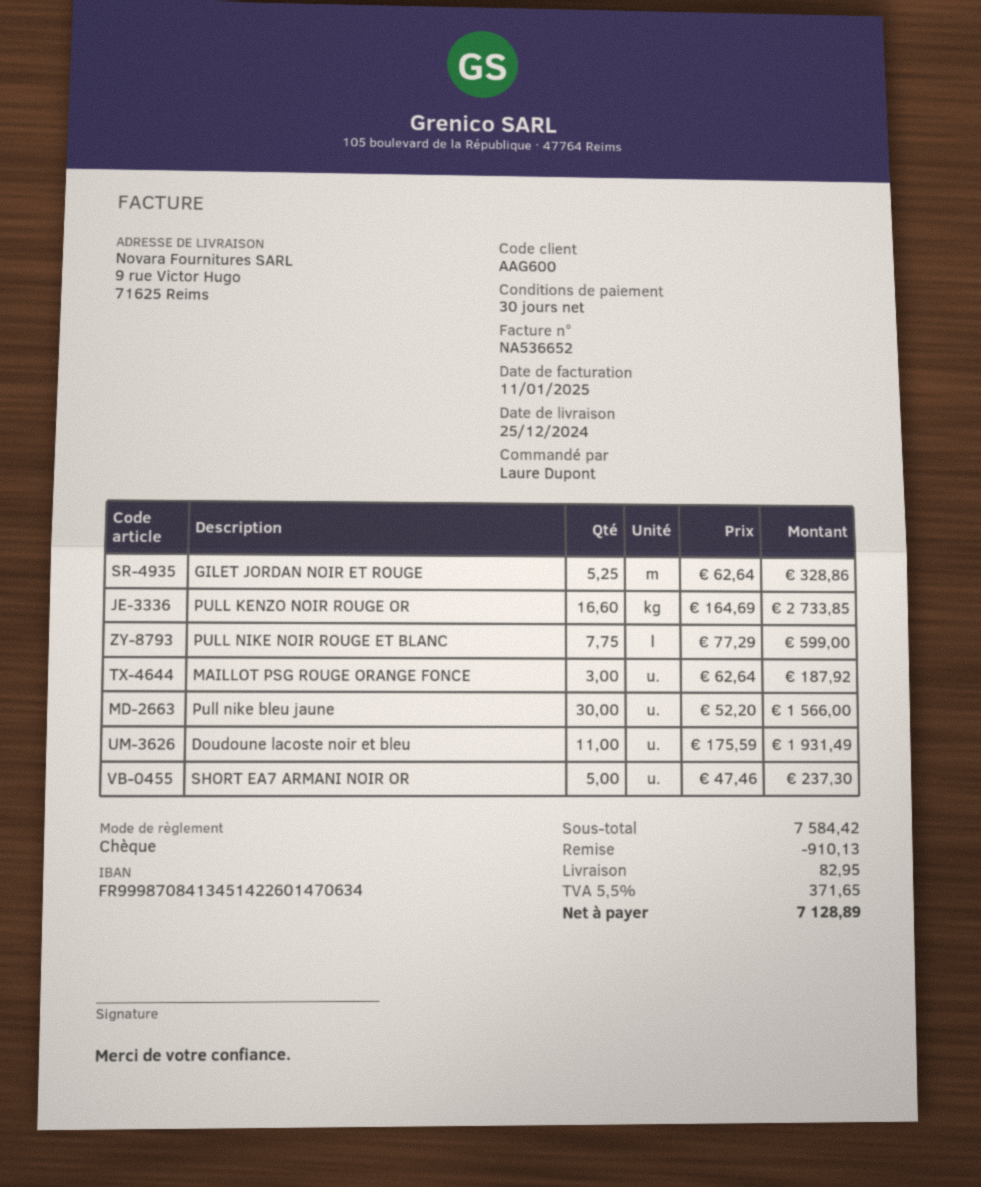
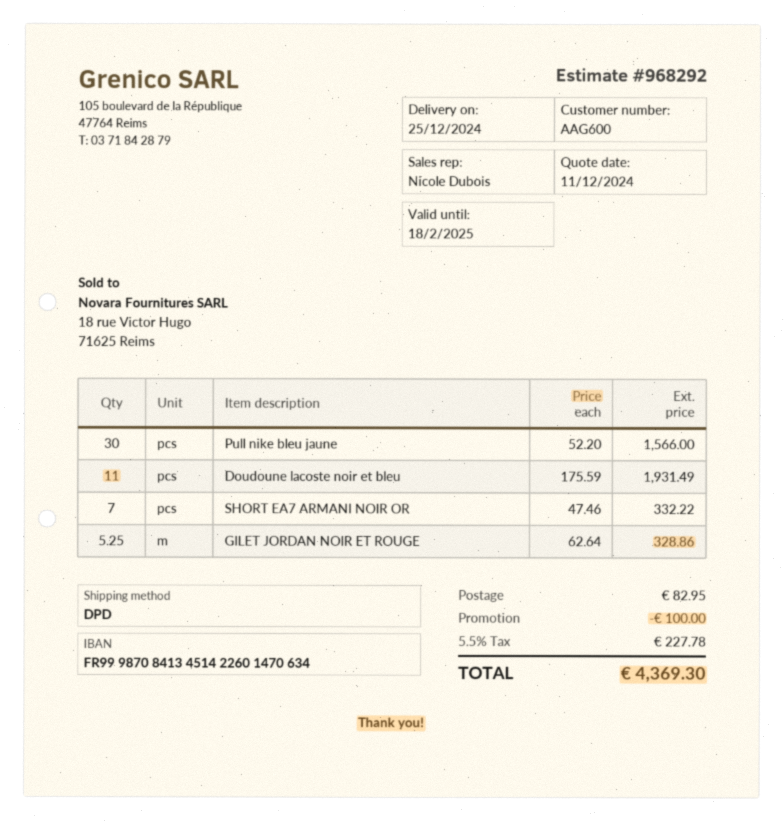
PULL KENZO NOIR ROUGE OR: 16.6 x 164.69 = 2733.85 -> none
PULL NIKE NOIR ROUGE ET BLANC: 7.75 x 77.29 = 599.00 -> none
MAILLOT PSG ROUGE ORANGE FONCE: 3 x 62.64 = 187.92 -> none
SHORT EA7 ARMANI NOIR OR: 5 x 47.46 = 237.30 -> 7 x 47.46 = 332.22
discount: 910.13 -> 100.00
tax: 5.5% = 371.65 -> 5.5% = 227.78
total: 7128.89 -> 4369.30

